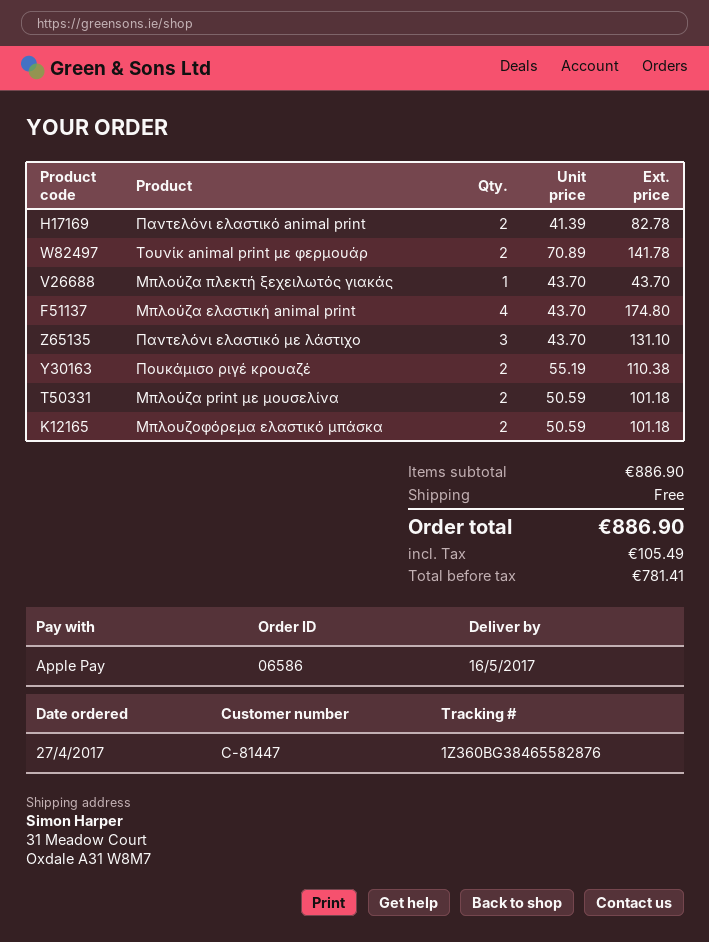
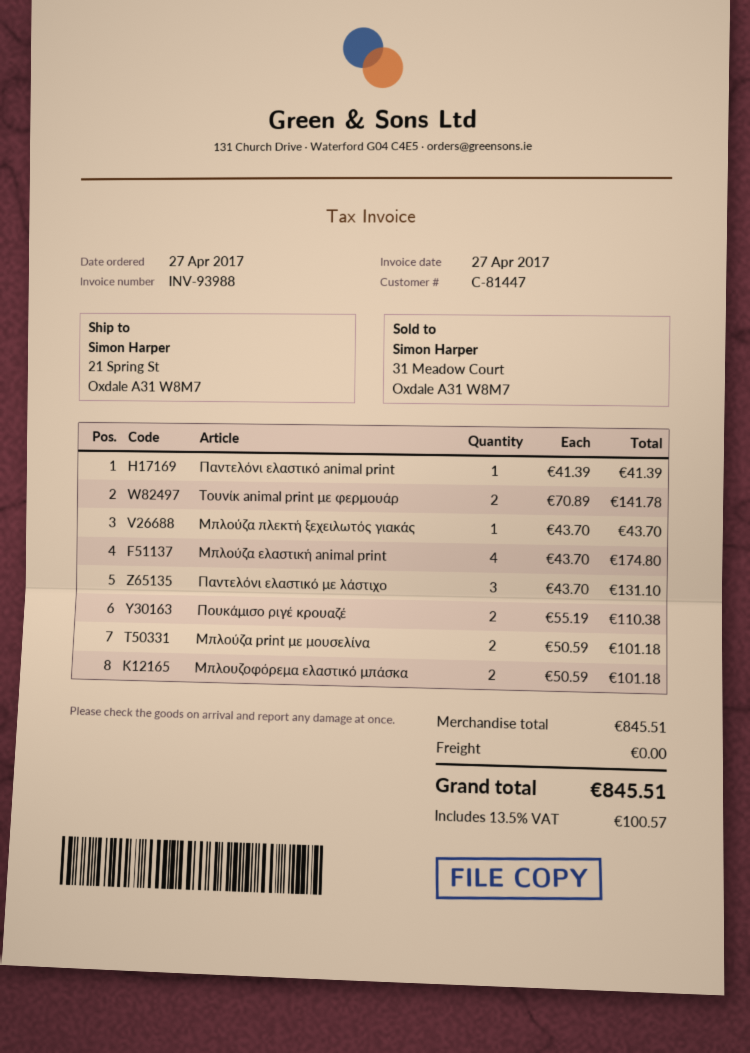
ship to: 31 Meadow Court, Oxdale A31 W8M7 -> 21 Spring St, Oxdale A31 W8M7
Παντελόνι ελαστικό animal print: 2 x 41.39 = 82.78 -> 1 x 41.39 = 41.39
subtotal: 886.90 -> 845.51
tax: 105.49 -> 100.57
total: 886.90 -> 845.51

